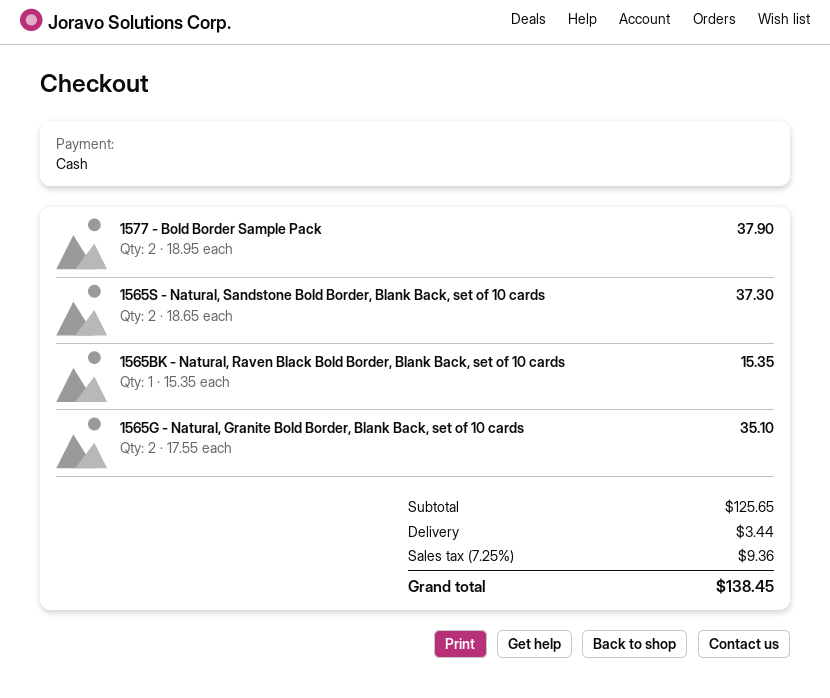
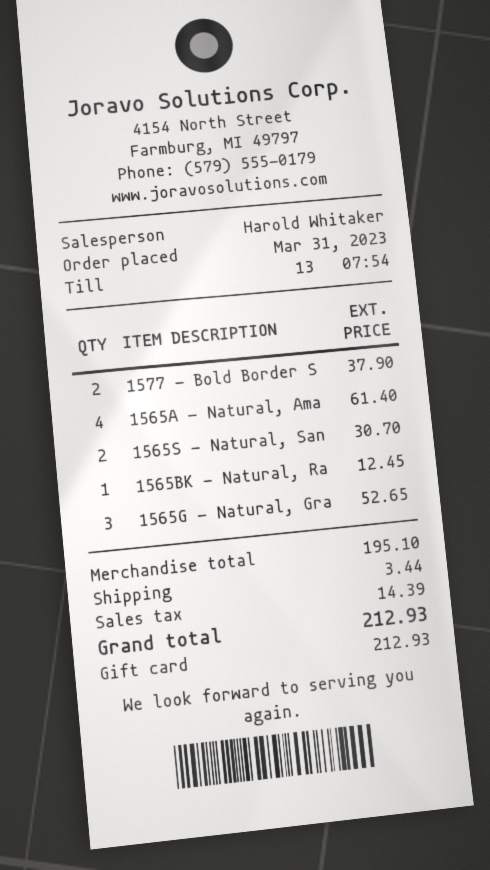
payment method: cash -> gift card
1565S - Natural, Sandstone Bold Border, Blank Back, set of 10 cards: 2 for 37.30 -> 2 for 30.70
1565BK - Natural, Raven Black Bold Border, Blank Back, set of 10 cards: 1 for 15.35 -> 1 for 12.45
1565G - Natural, Granite Bold Border, Blank Back, set of 10 cards: 2 for 35.10 -> 3 for 52.65
1565A - Natural, Ama: none -> 4 for 61.40
subtotal: 125.65 -> 195.10
tax: 9.36 -> 14.39
total: 138.45 -> 212.93

